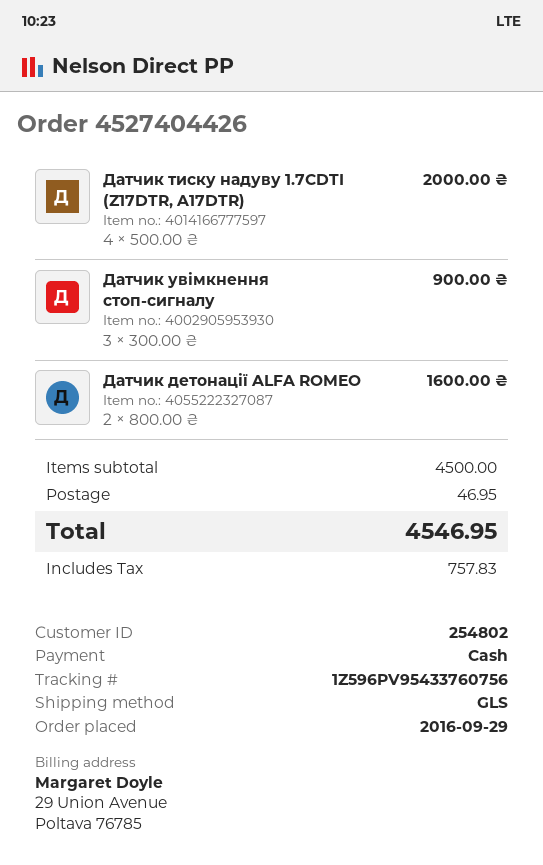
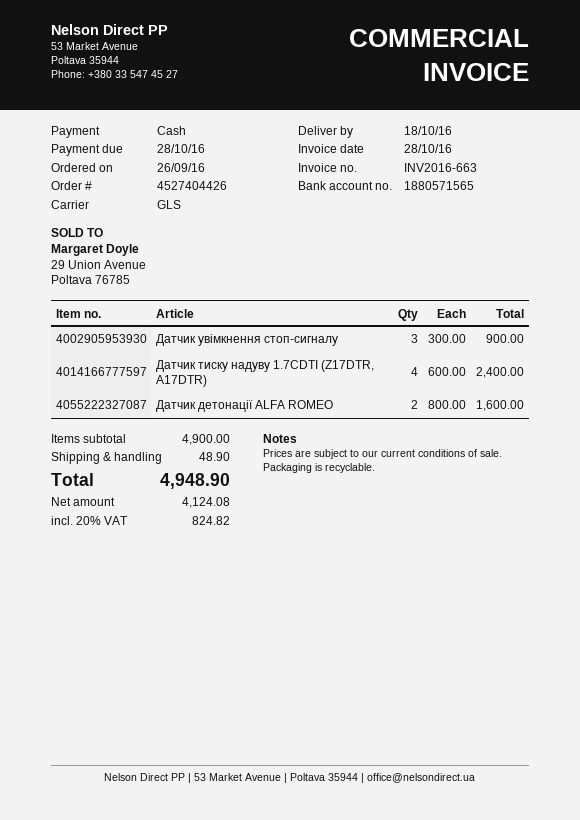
order date: 2016-09-29 -> 2016-09-26
Датчик тиску надуву 1.7CDTI (Z17DTR, A17DTR): 4 x 500.00 = 2000.00 -> 4 x 600.00 = 2400.00
subtotal: 4500.00 -> 4900.00
shipping: 46.95 -> 48.90
tax: 757.83 -> 824.82
total: 4546.95 -> 4948.90

